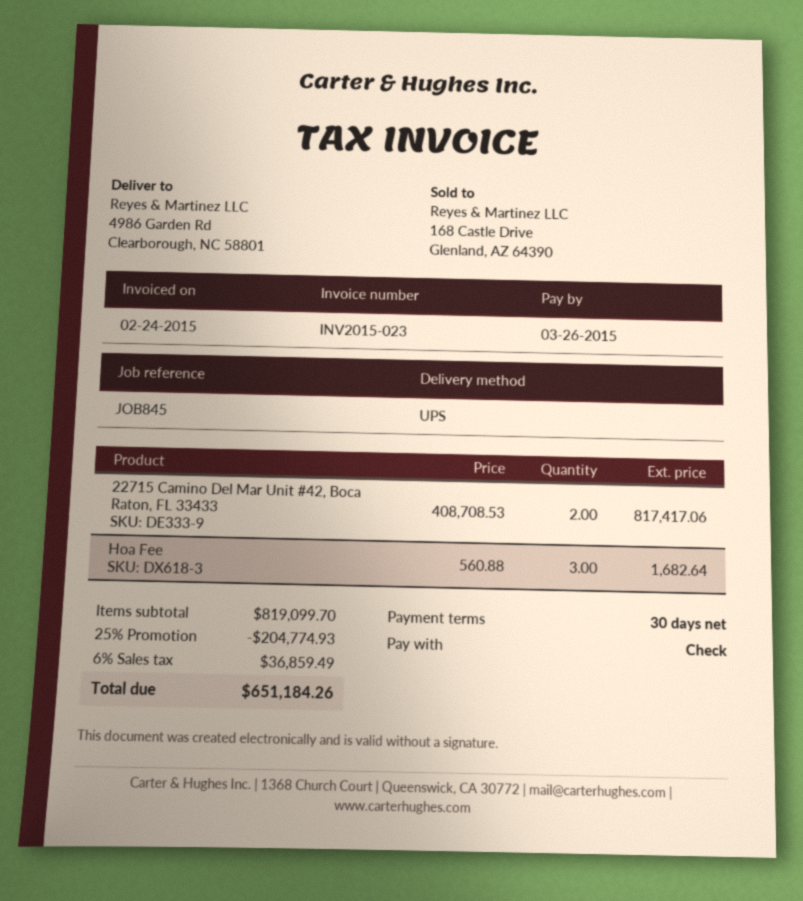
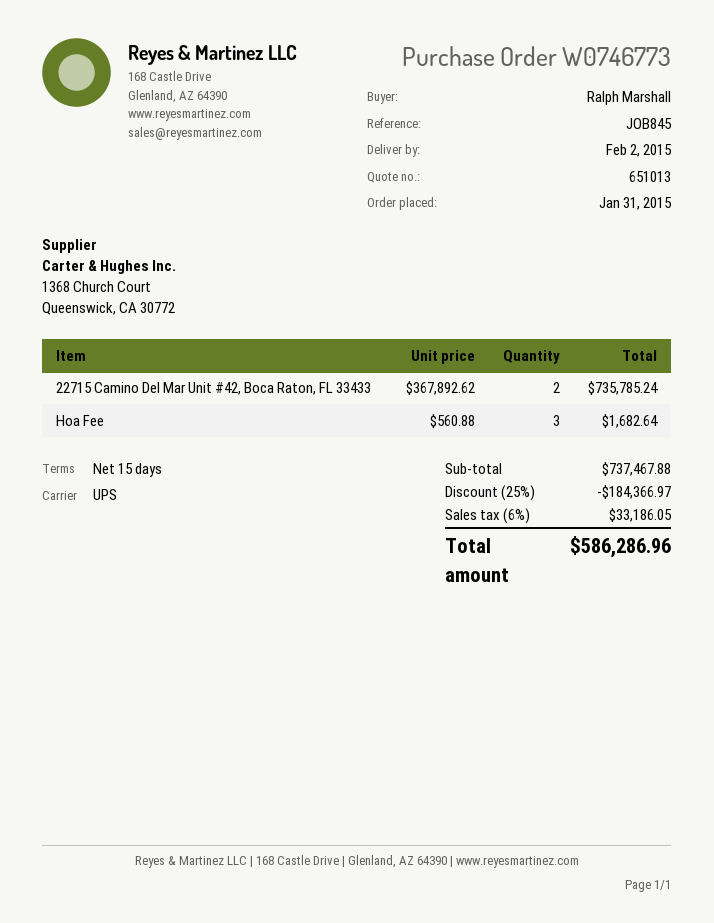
payment terms: 30 days -> 15 days
22715 Camino Del Mar Unit #42, Boca Raton, FL 33433: 2 x 408708.53 = 817417.06 -> 2 x 367892.62 = 735785.24
subtotal: 819099.70 -> 737467.88
discount: 25% = 204774.93 -> 25% = 184366.97
tax: 6% = 36859.49 -> 6% = 33186.05
total: 651184.26 -> 586286.96

